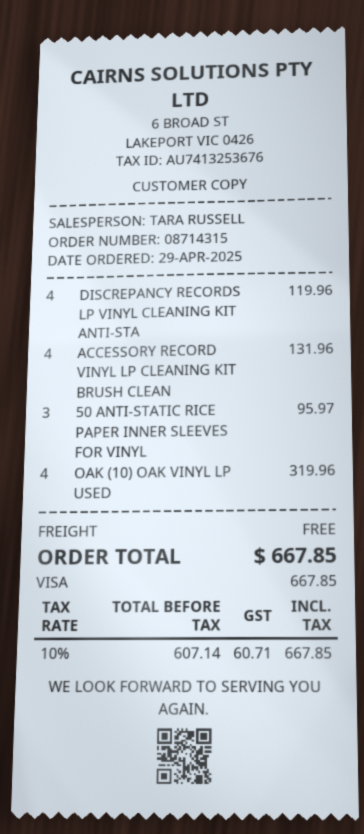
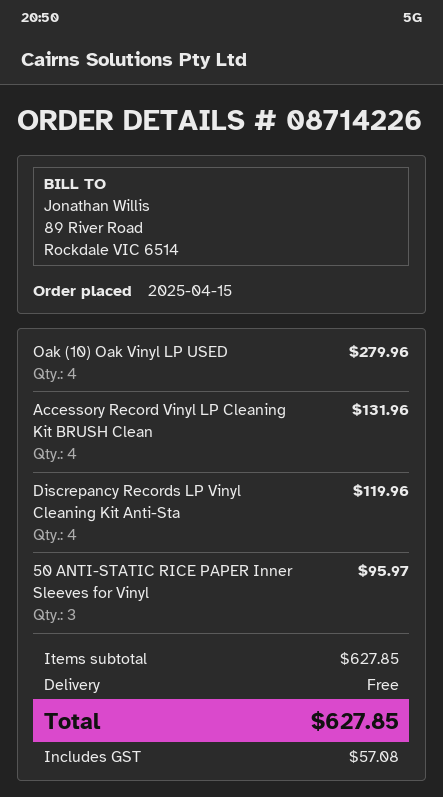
order number: 08714315 -> 08714226
order date: 2025-04-29 -> 2025-04-15
OAK (10) OAK VINYL LP USED: 4 for 319.96 -> 4 for 279.96
tax: 60.71 -> 57.08
total: 667.85 -> 627.85

